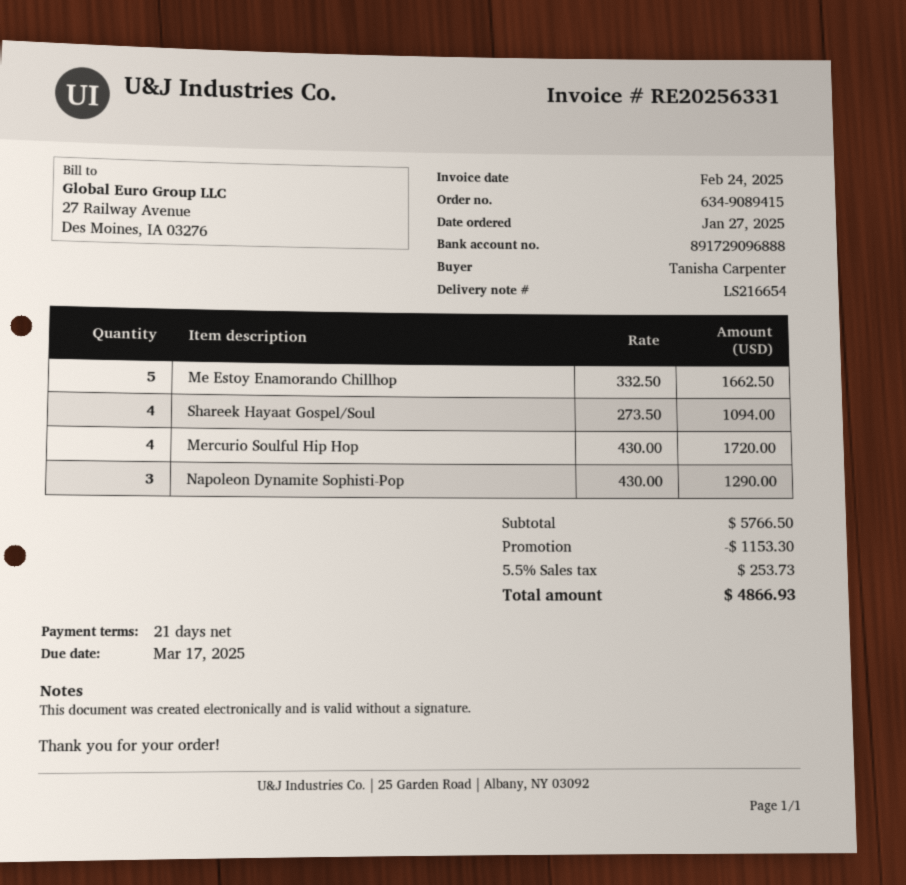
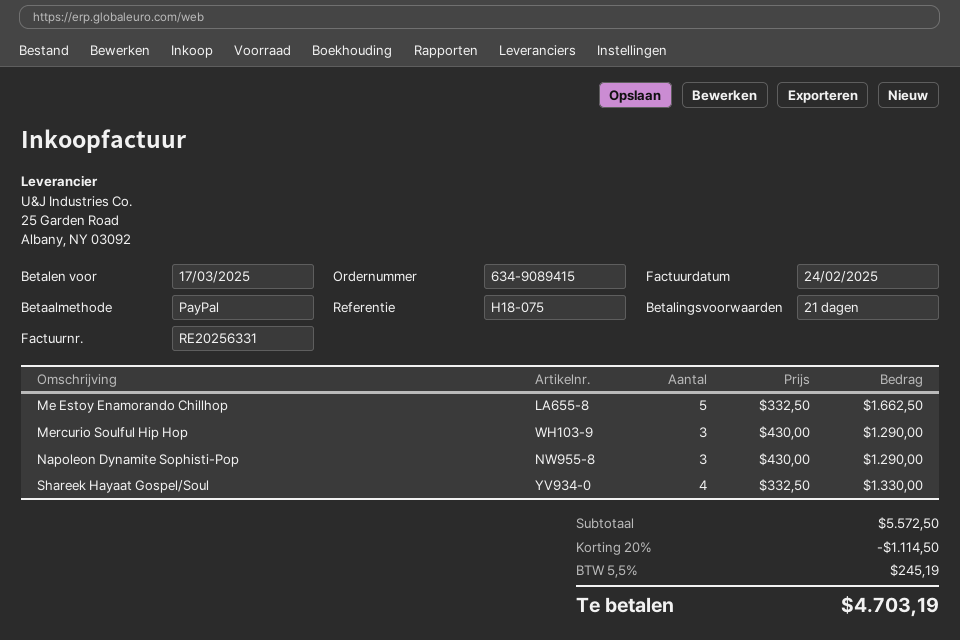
Shareek Hayaat Gospel/Soul: 4 x 273.50 = 1094.00 -> 4 x 332.50 = 1330.00
Mercurio Soulful Hip Hop: 4 x 430.00 = 1720.00 -> 3 x 430.00 = 1290.00
subtotal: 5766.50 -> 5572.50
discount: 1153.30 -> 1114.50
tax: 5.5% = 253.73 -> 5.5% = 245.19
total: 4866.93 -> 4703.19

